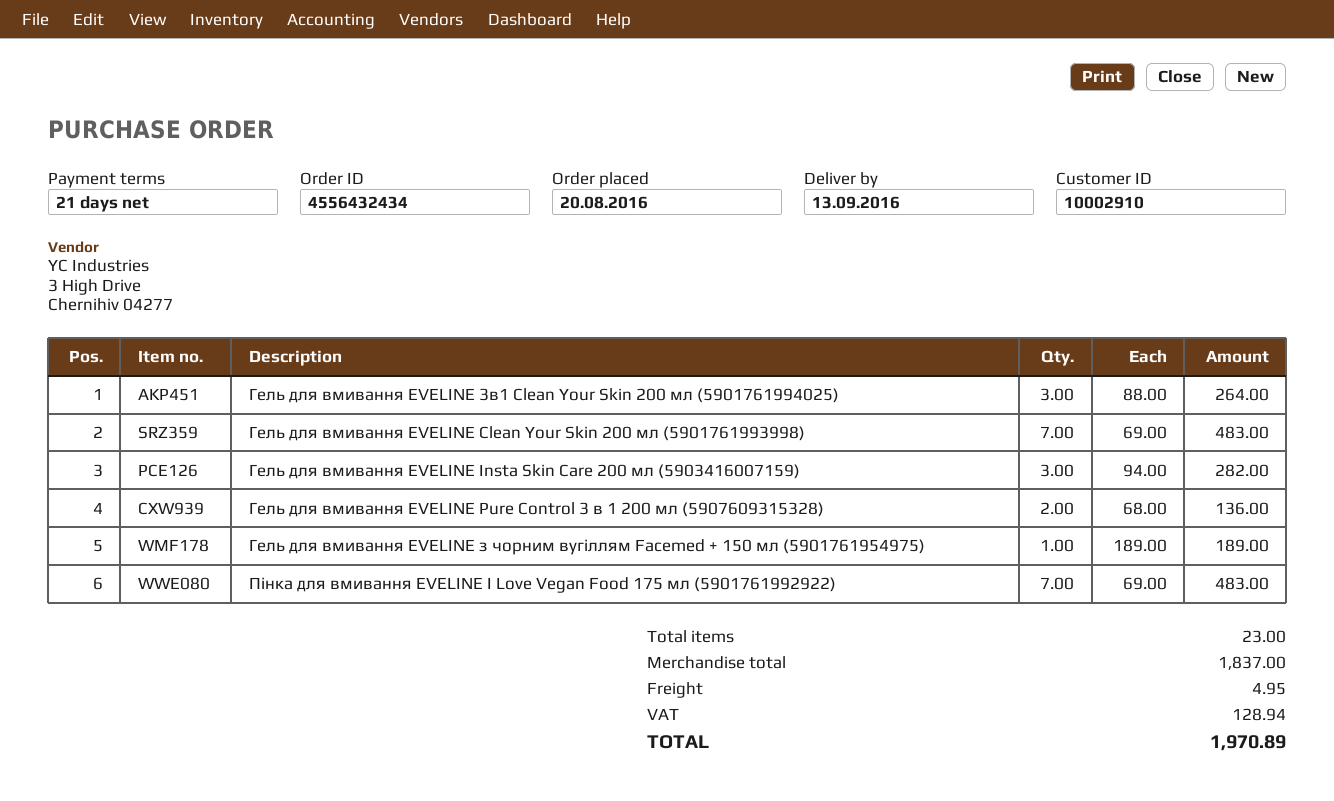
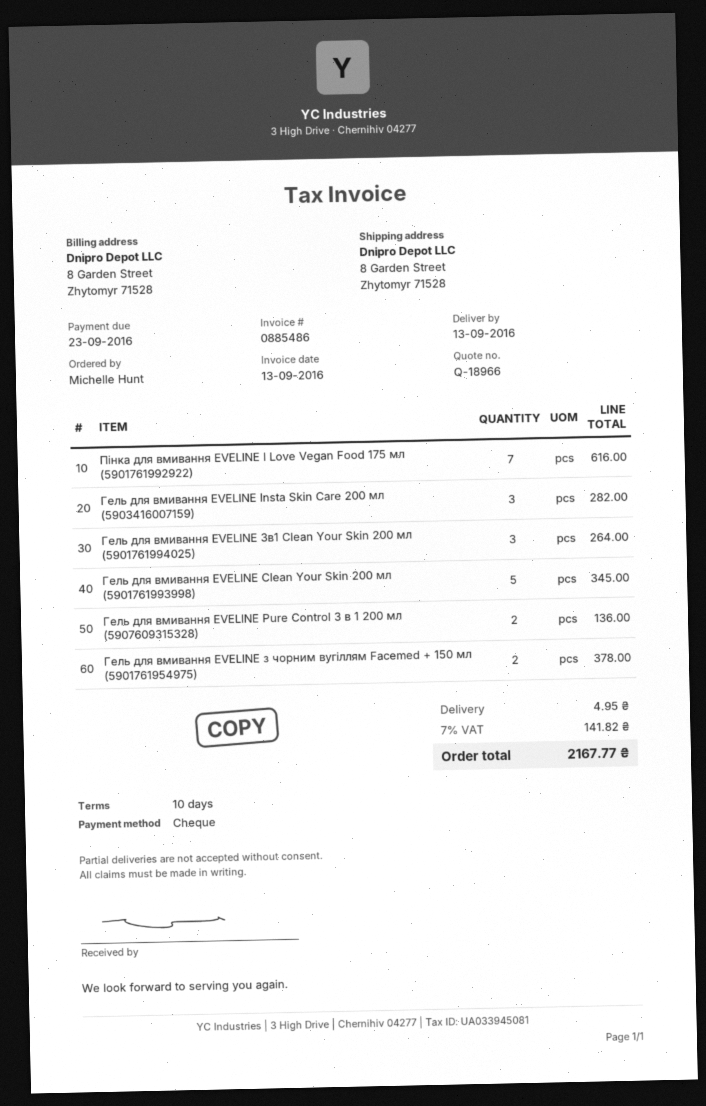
payment terms: 21 days -> 10 days
Гель для вмивання EVELINE Clean Your Skin 200 мл (5901761993998): 7 for 483.00 -> 5 for 345.00
Гель для вмивання EVELINE з чорним вугіллям Facemed + 150 мл (5901761954975): 1 for 189.00 -> 2 for 378.00
Пінка для вмивання EVELINE I Love Vegan Food 175 мл (5901761992922): 7 for 483.00 -> 7 for 616.00
tax: 128.94 -> 141.82
total: 1970.89 -> 2167.77

